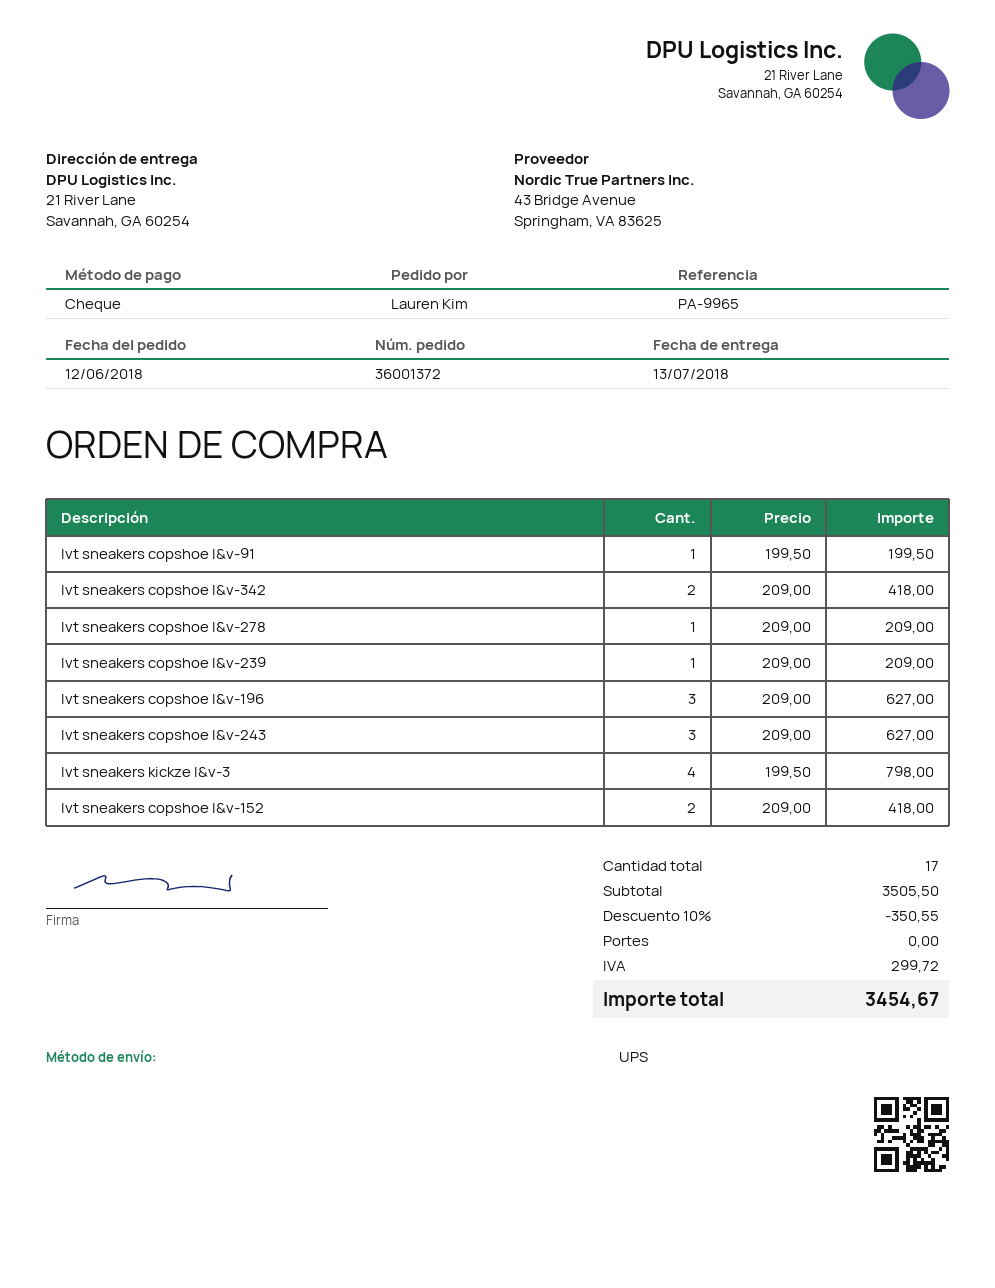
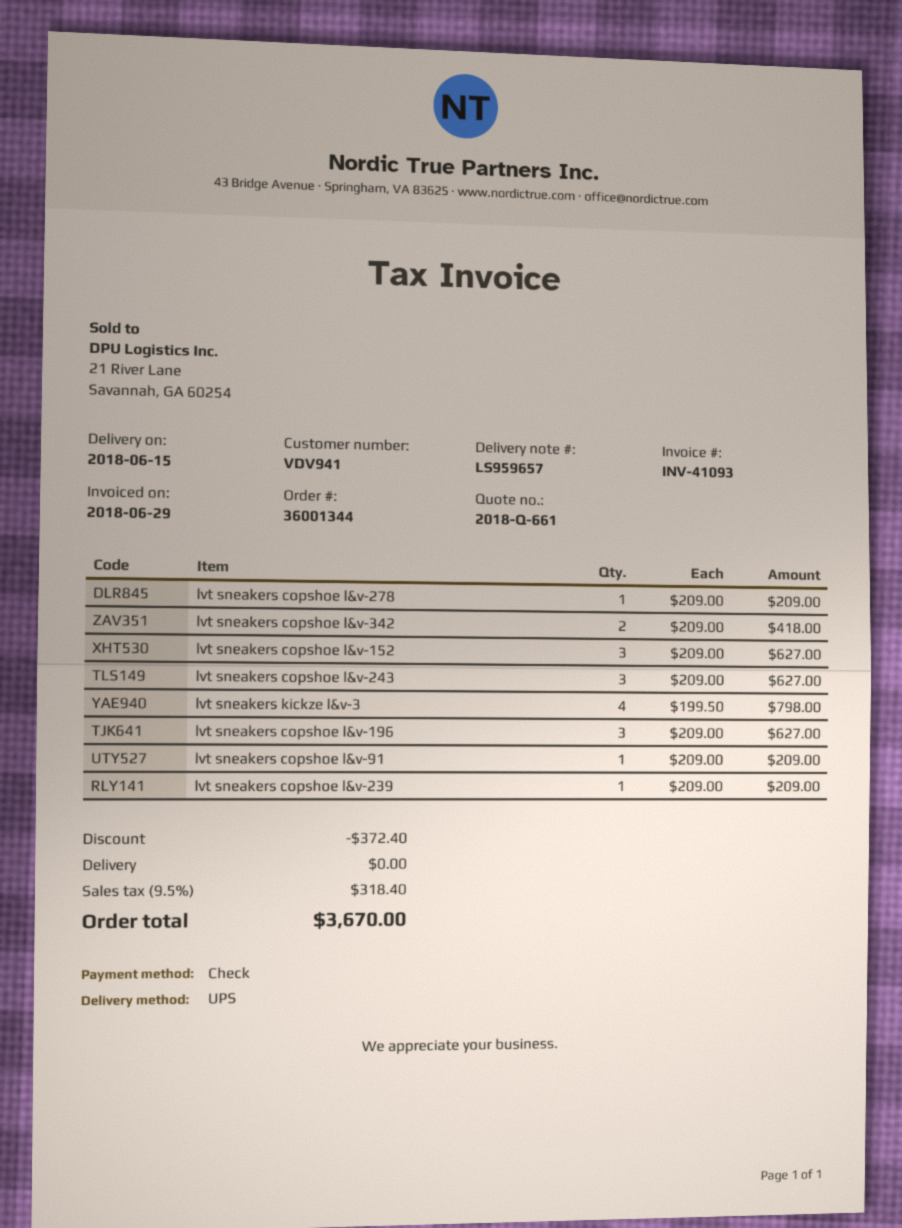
order number: 36001372 -> 36001344
delivery date: 2018-07-13 -> 2018-06-15
lvt sneakers copshoe l&v-91: 1 x 199.50 = 199.50 -> 1 x 209.00 = 209.00
lvt sneakers copshoe l&v-152: 2 x 209.00 = 418.00 -> 3 x 209.00 = 627.00
discount: 350.55 -> 372.40
tax: 299.72 -> 318.40
total: 3454.67 -> 3670.00

